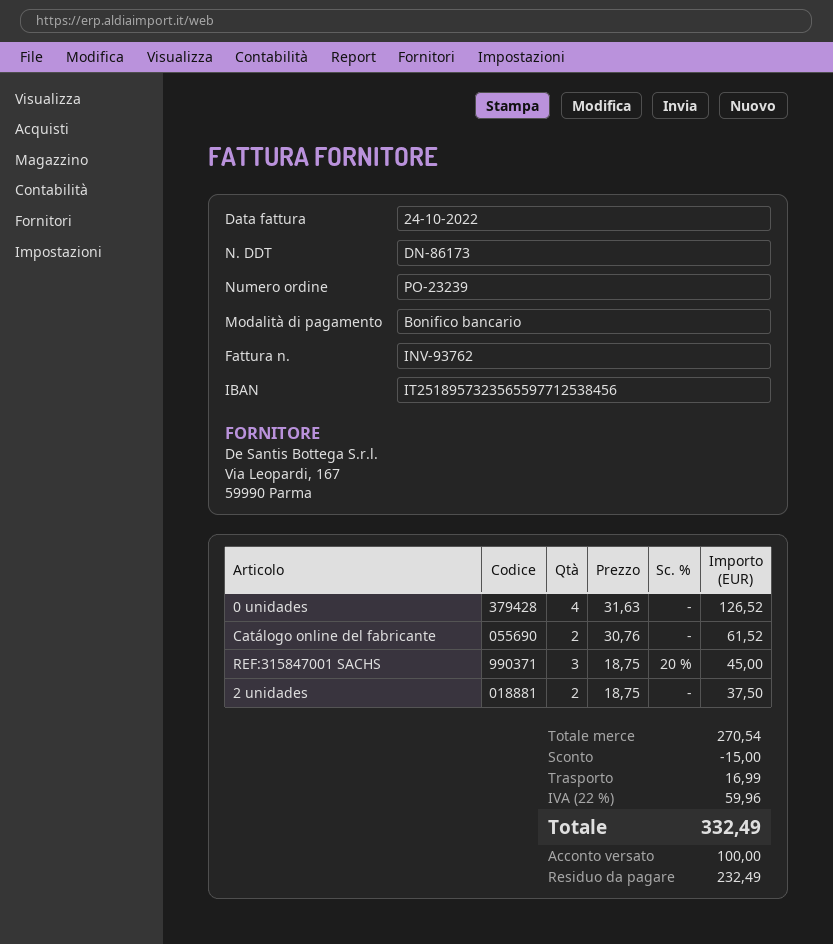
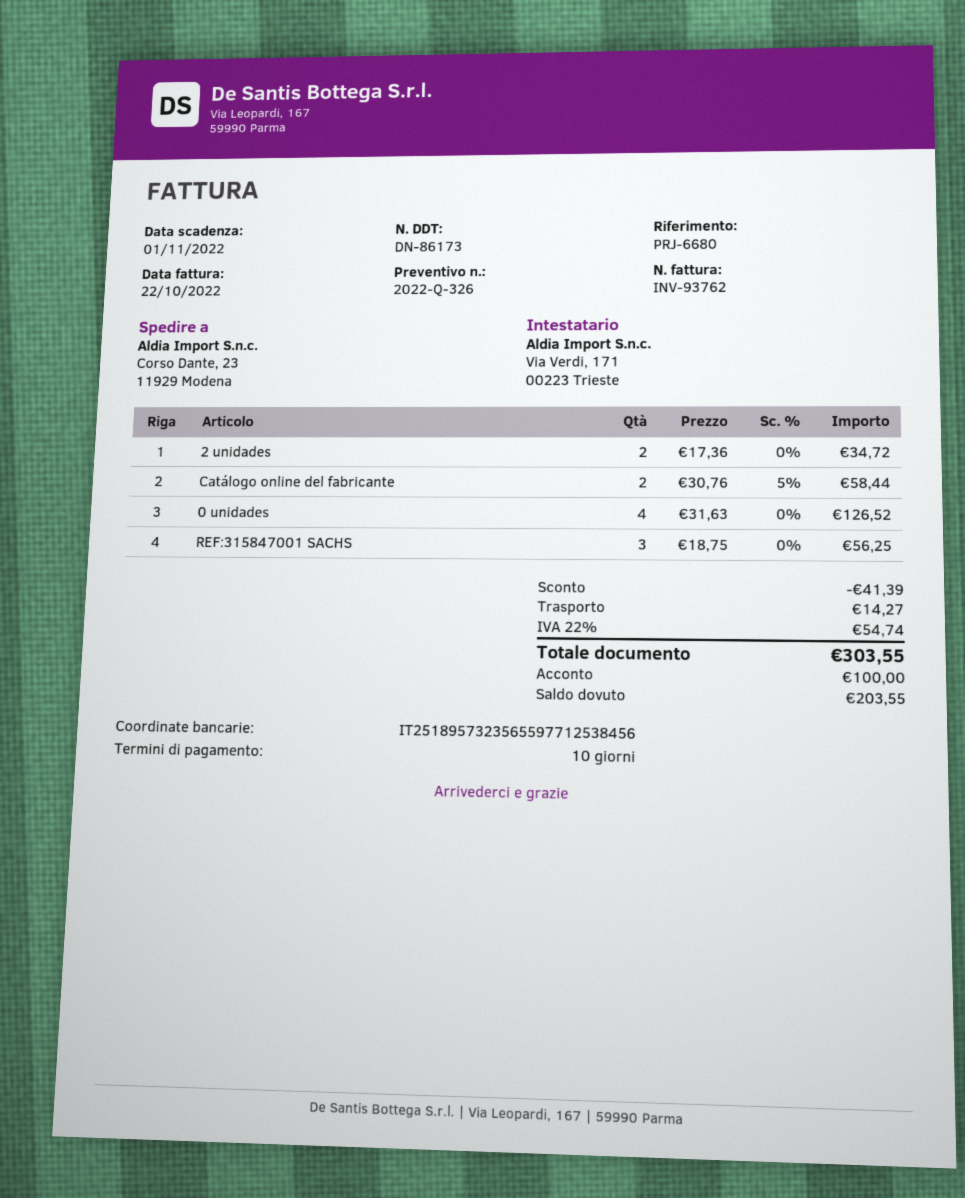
invoice date: 2022-10-24 -> 2022-10-22
Catálogo online del fabricante: 2 x 30.76 = 61.52 -> 2 x 30.76 - 5% = 58.44
REF:315847001 SACHS: 3 x 18.75 - 20% = 45.00 -> 3 x 18.75 = 56.25
2 unidades: 2 x 18.75 = 37.50 -> 2 x 17.36 = 34.72
discount: 15.00 -> 41.39
shipping: 16.99 -> 14.27
tax: 22% = 59.96 -> 22% = 54.74
total: 332.49 -> 303.55
balance: 232.49 -> 203.55

